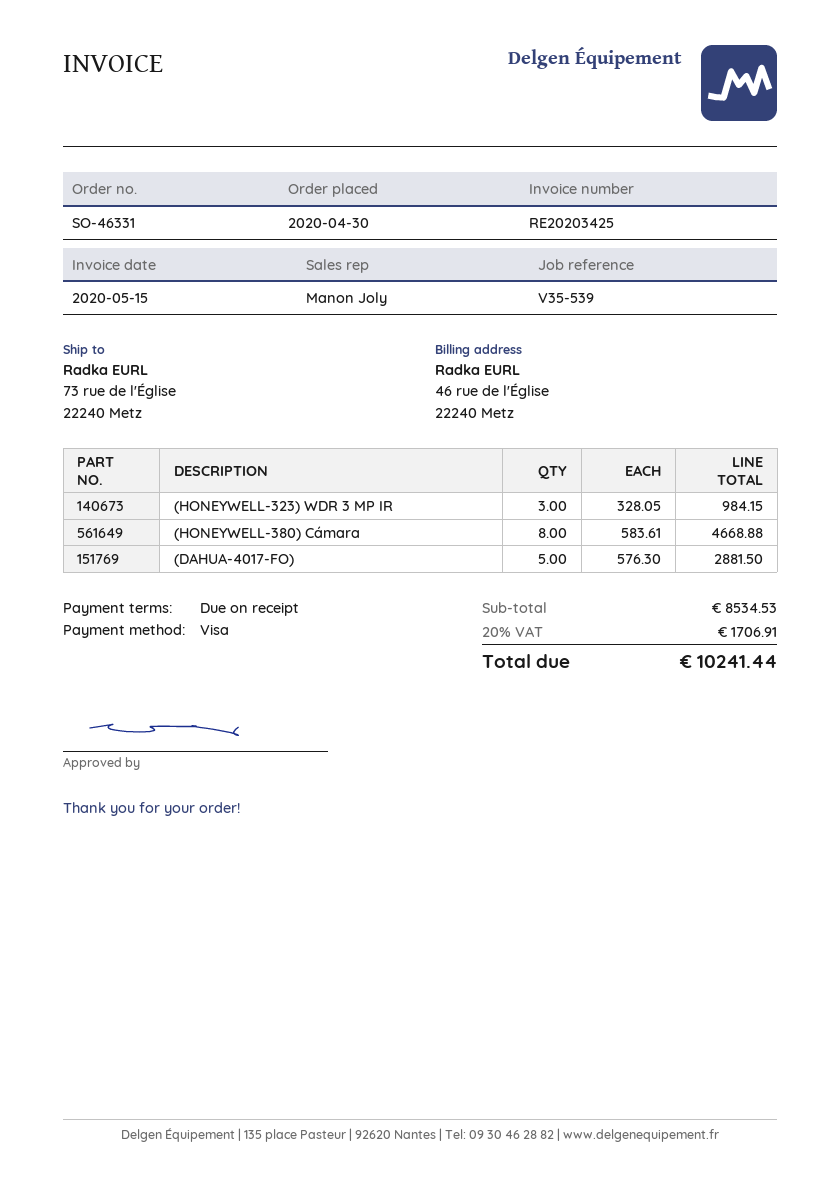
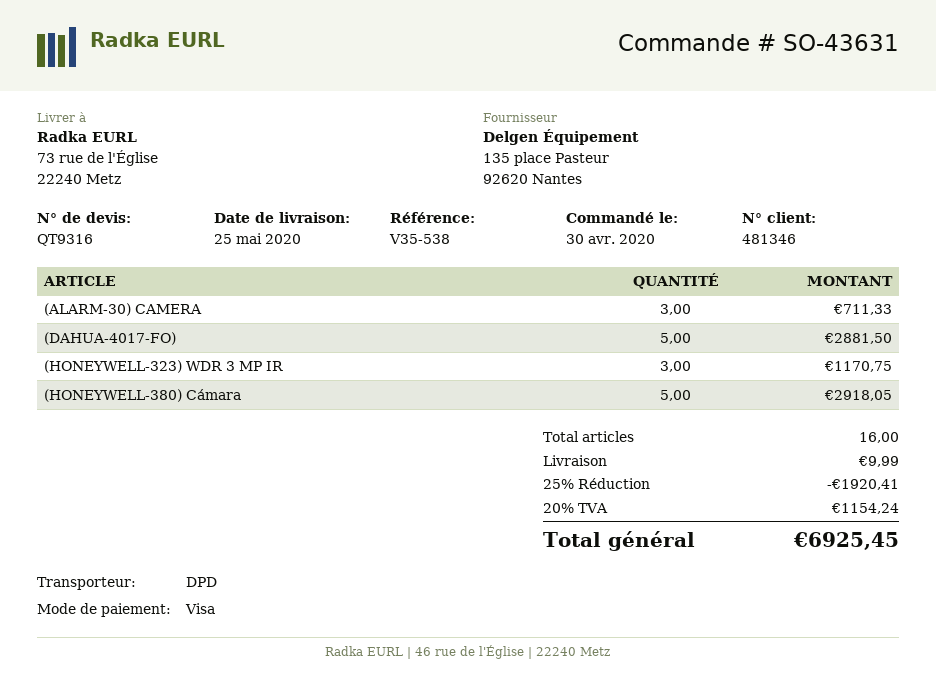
order number: SO-46331 -> SO-43631
reference: V35-539 -> V35-538
(HONEYWELL-323) WDR 3 MP IR: 3 for 984.15 -> 3 for 1170.75
(HONEYWELL-380) Cámara: 8 for 4668.88 -> 5 for 2918.05
(ALARM-30) CAMERA: none -> 3 for 711.33
discount: none -> 25% = 1920.41
shipping: none -> 9.99
tax: 20% = 1706.91 -> 20% = 1154.24
total: 10241.44 -> 6925.45

